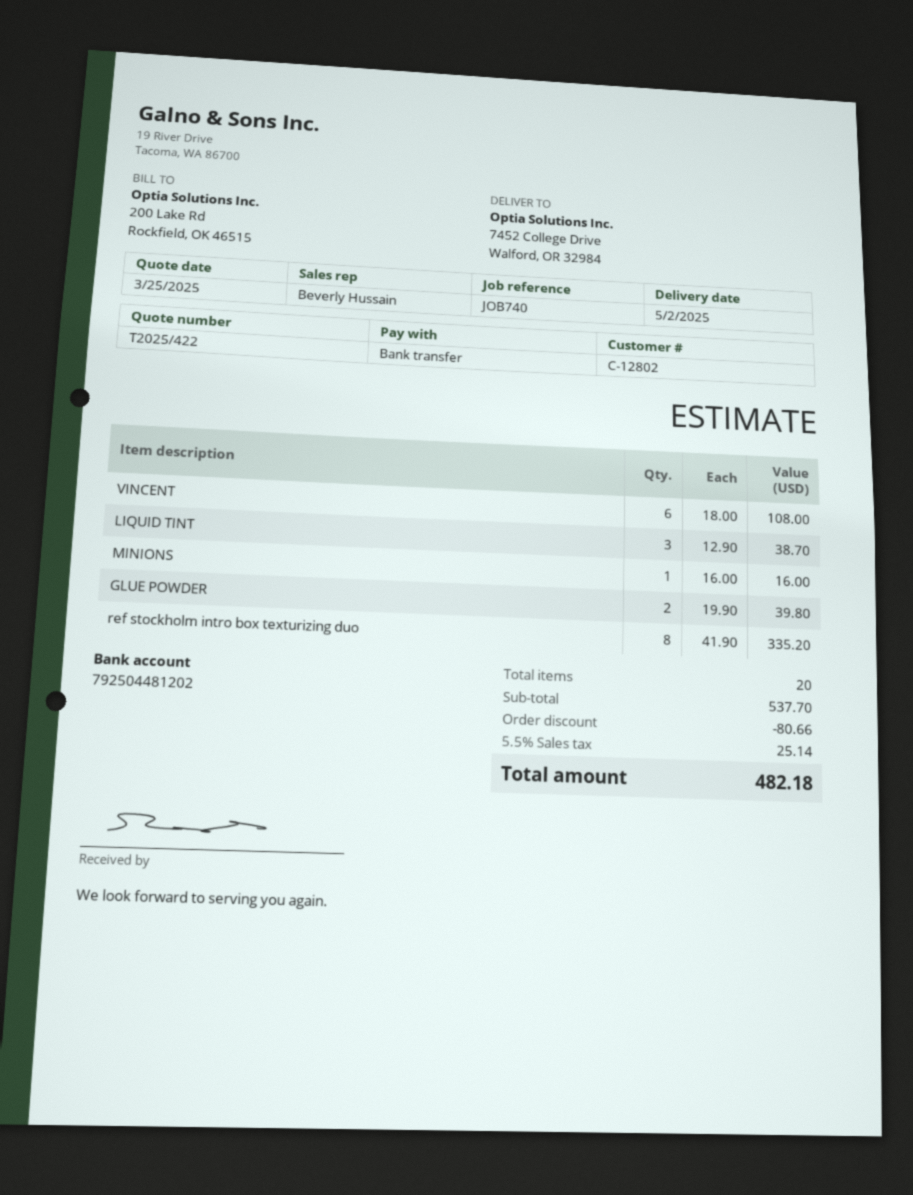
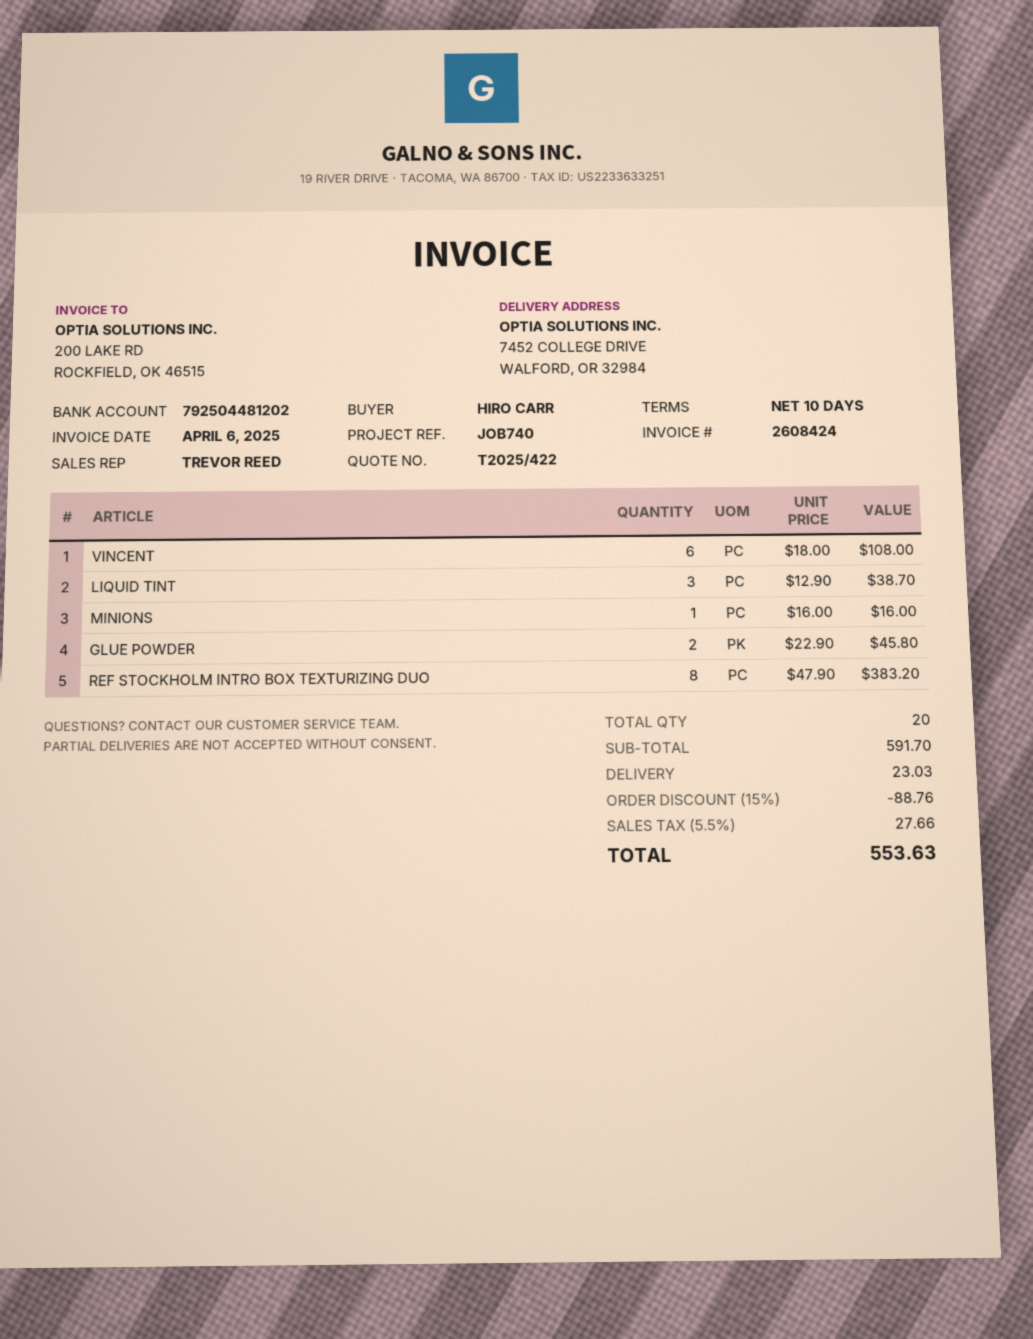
sales rep: Beverly Hussain -> TREVOR REED
GLUE POWDER: 2 x 19.90 = 39.80 -> 2 x 22.90 = 45.80
ref stockholm intro box texturizing duo: 8 x 41.90 = 335.20 -> 8 x 47.90 = 383.20
subtotal: 537.70 -> 591.70
discount: 80.66 -> 88.76
shipping: none -> 23.03
tax: 5.5% = 25.14 -> 5.5% = 27.66
total: 482.18 -> 553.63

